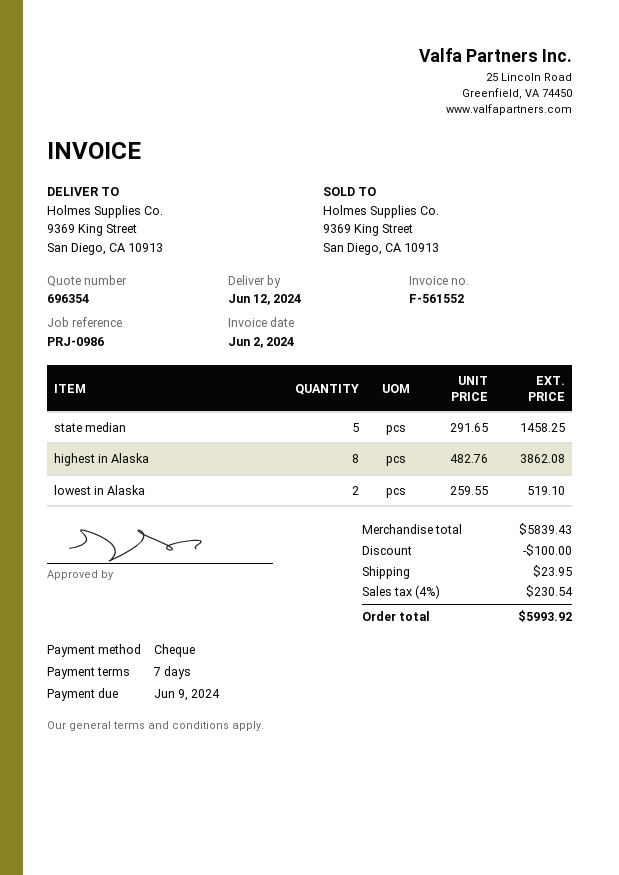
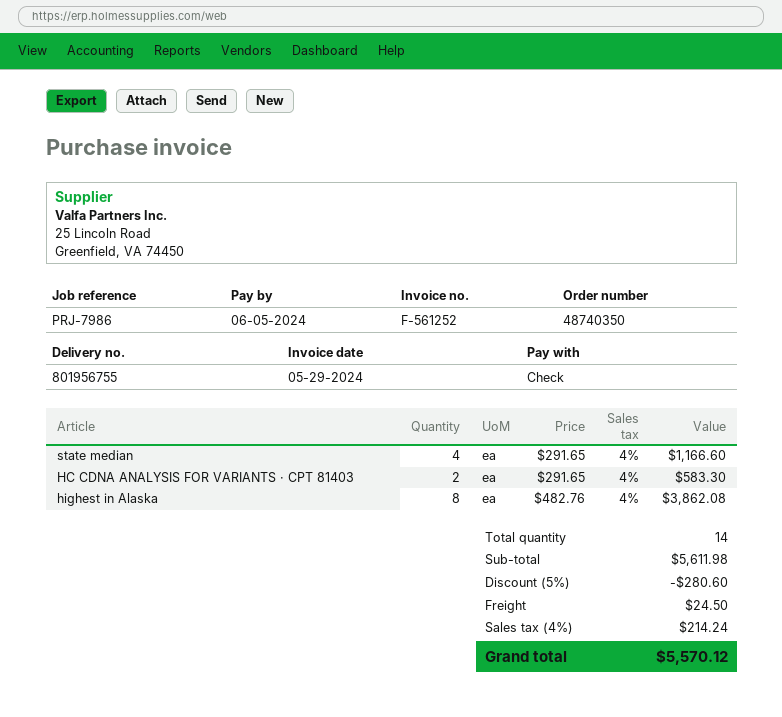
invoice number: F-561552 -> F-561252
invoice date: 2024-06-02 -> 2024-05-29
due date: 2024-06-09 -> 2024-06-05
reference: PRJ-0986 -> PRJ-7986
state median: 5 x 291.65 = 1458.25 -> 4 x 291.65 = 1166.60
lowest in Alaska: 2 x 259.55 = 519.10 -> none
HC CDNA ANALYSIS FOR VARIANTS · CPT 81403: none -> 2 x 291.65 = 583.30
subtotal: 5839.43 -> 5611.98
discount: 100.00 -> 280.60
shipping: 23.95 -> 24.50
tax: 4% = 230.54 -> 4% = 214.24
total: 5993.92 -> 5570.12

